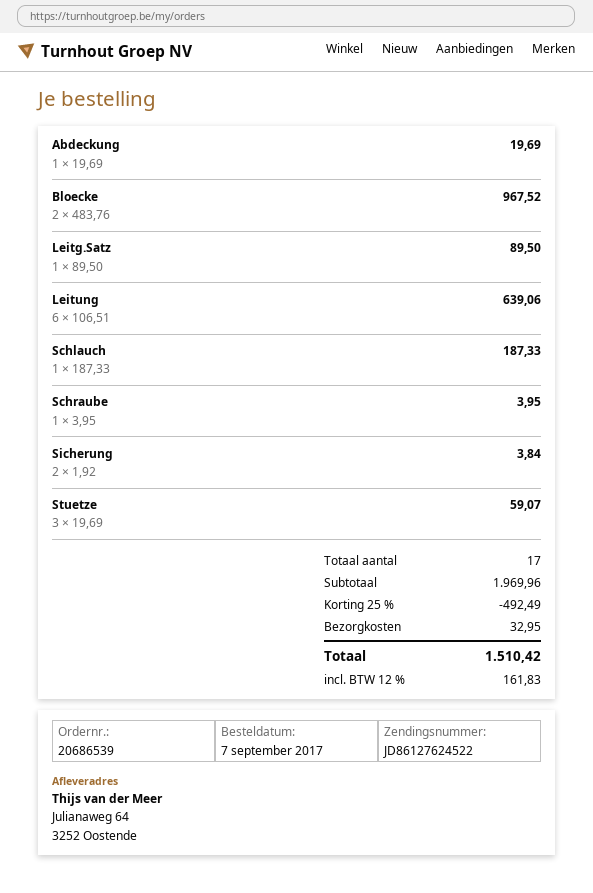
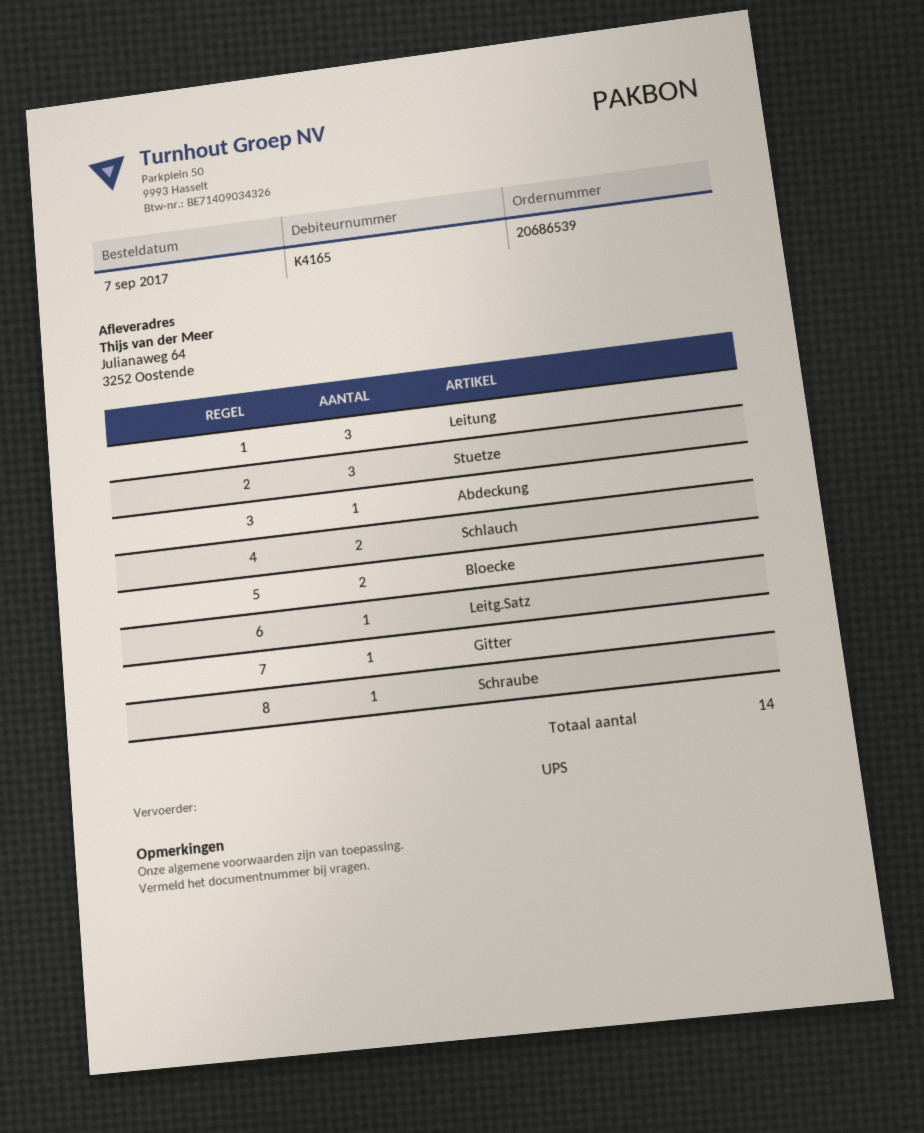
Leitung: 6 -> 3
Schlauch: 1 -> 2
Sicherung: 2 -> none
Gitter: none -> 1
total quantity: 17 -> 14

